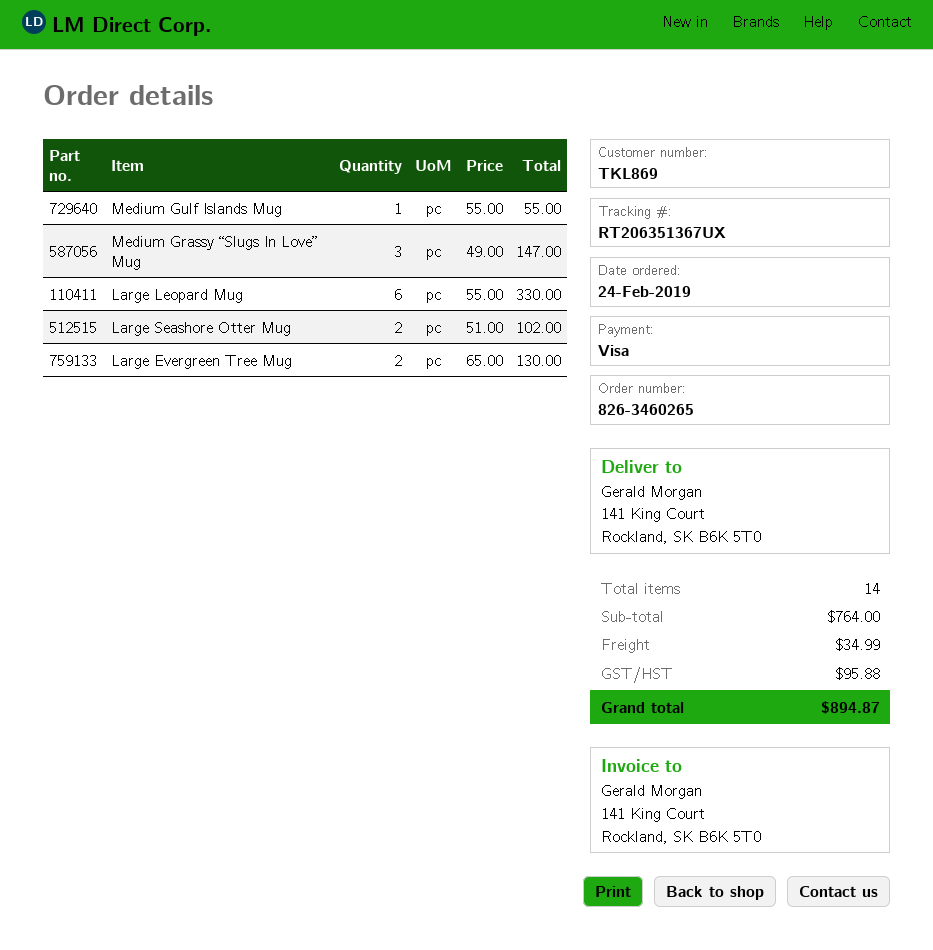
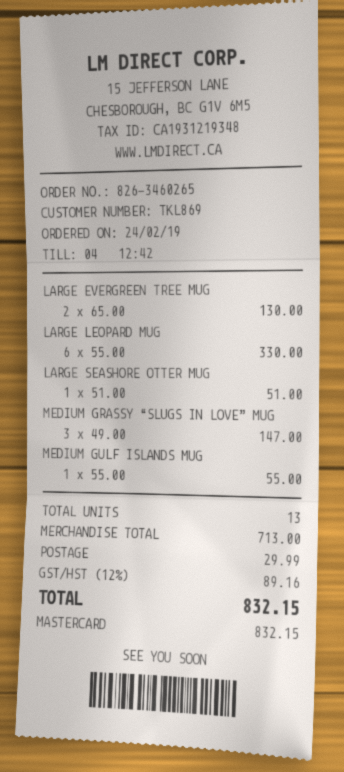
payment method: Visa -> Mastercard
Large Seashore Otter Mug: 2 x 51.00 = 102.00 -> 1 x 51.00 = 51.00
total quantity: 14 -> 13
subtotal: 764.00 -> 713.00
shipping: 34.99 -> 29.99
tax: 95.88 -> 89.16
total: 894.87 -> 832.15

